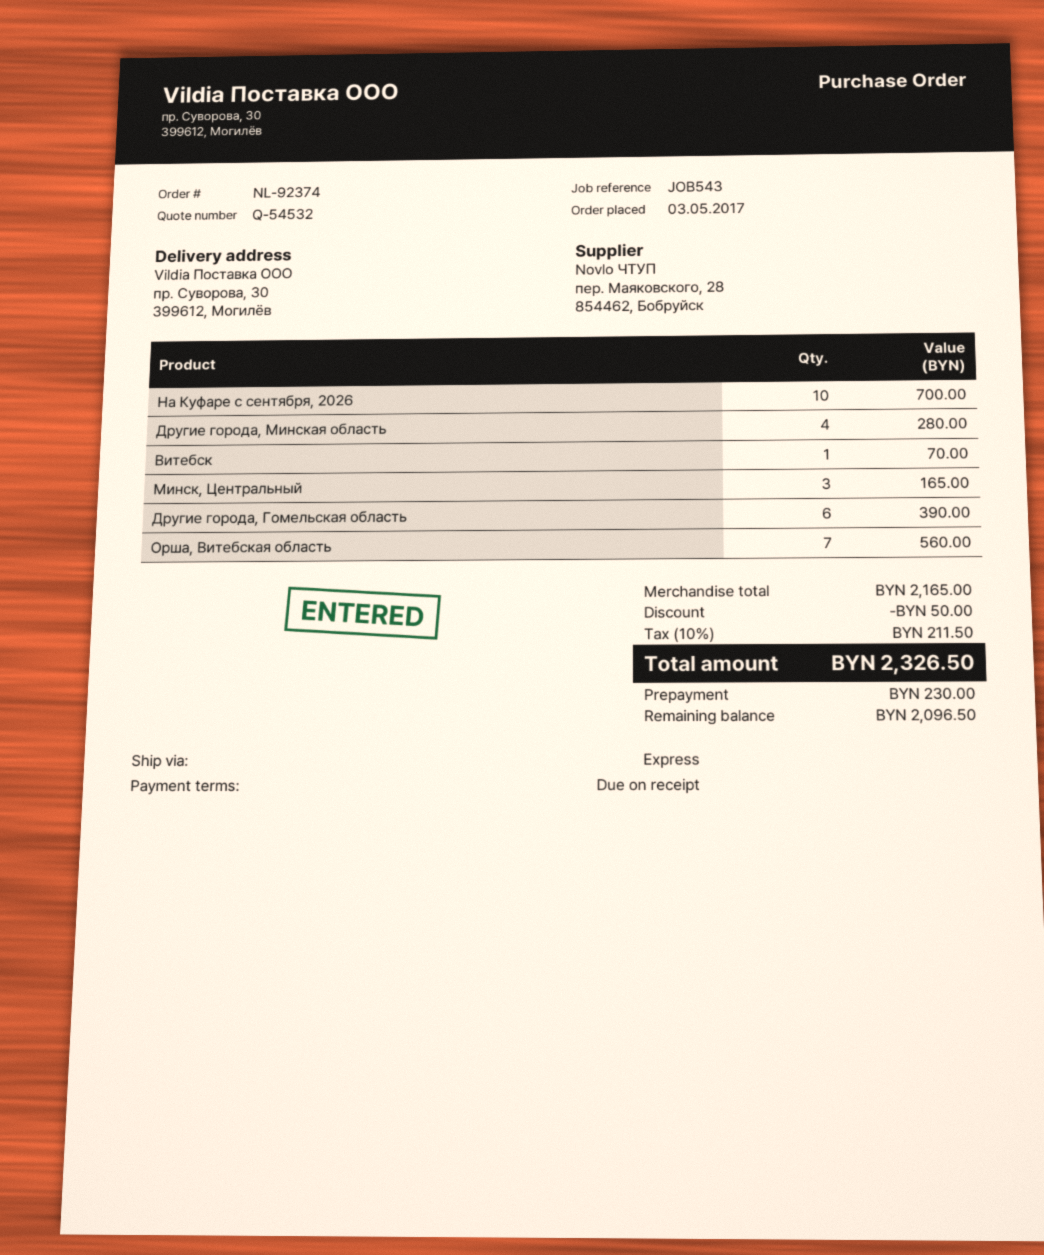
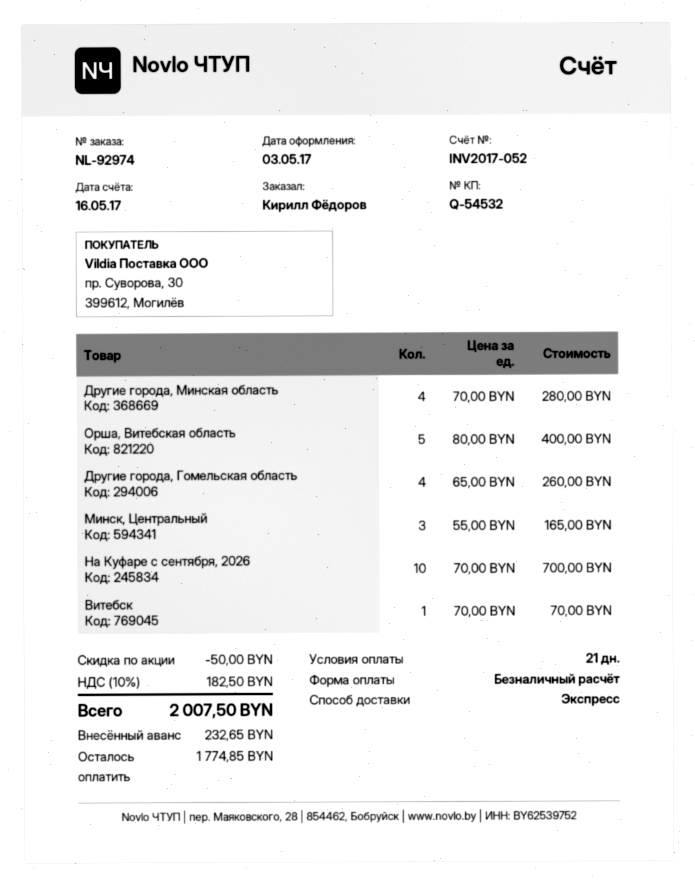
order number: NL-92374 -> NL-92974
payment terms: on receipt -> 21 days
Другие города, Гомельская область: 6 for 390.00 -> 4 for 260.00
Орша, Витебская область: 7 for 560.00 -> 5 for 400.00
tax: 10% = 211.50 -> 10% = 182.50
total: 2326.50 -> 2007.50
deposit: 230.00 -> 232.65
balance: 2096.50 -> 1774.85

